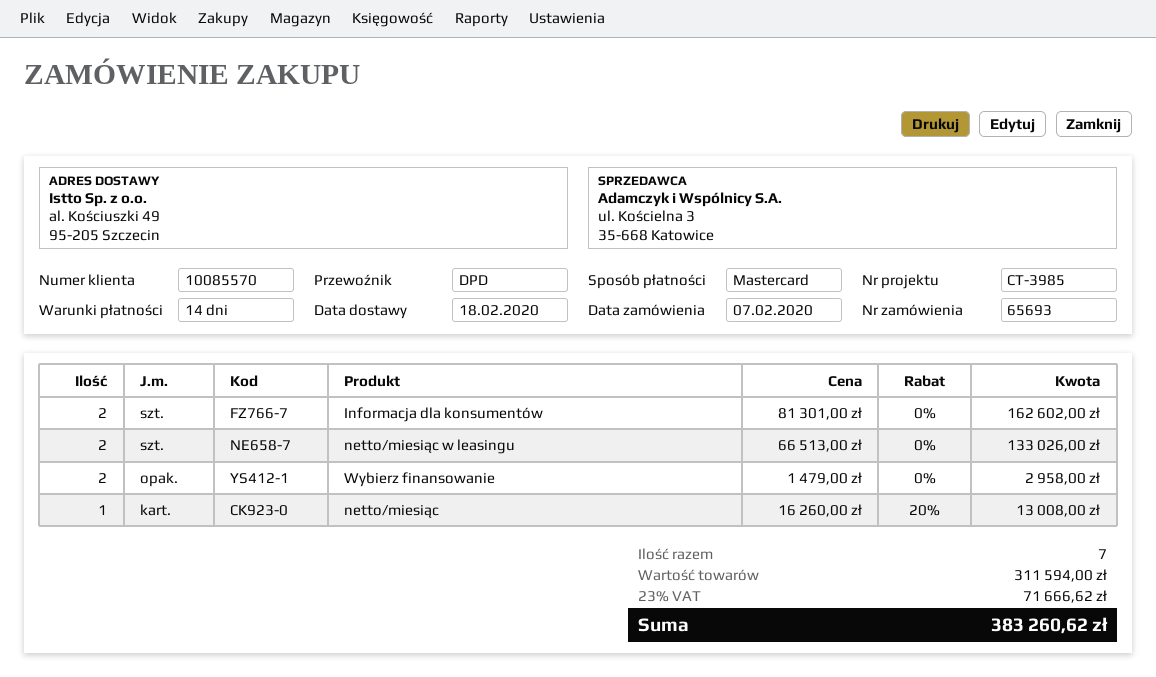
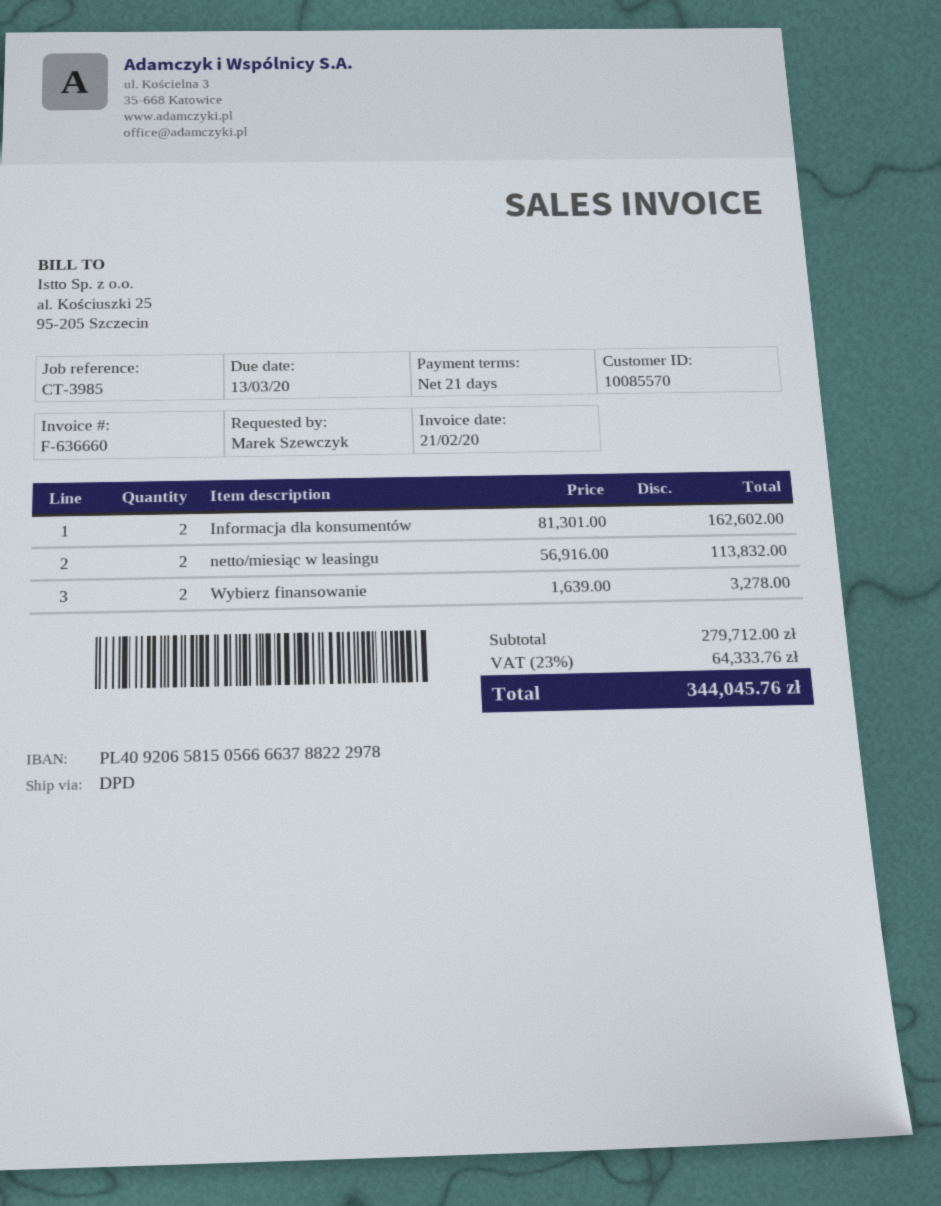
payment terms: 14 days -> 21 days
netto/miesiąc w leasingu: 2 x 66513.00 = 133026.00 -> 2 x 56916.00 = 113832.00
Wybierz finansowanie: 2 x 1479.00 = 2958.00 -> 2 x 1639.00 = 3278.00
netto/miesiąc: 1 x 16260.00 - 20% = 13008.00 -> none
subtotal: 311594.00 -> 279712.00
tax: 23% = 71666.62 -> 23% = 64333.76
total: 383260.62 -> 344045.76

